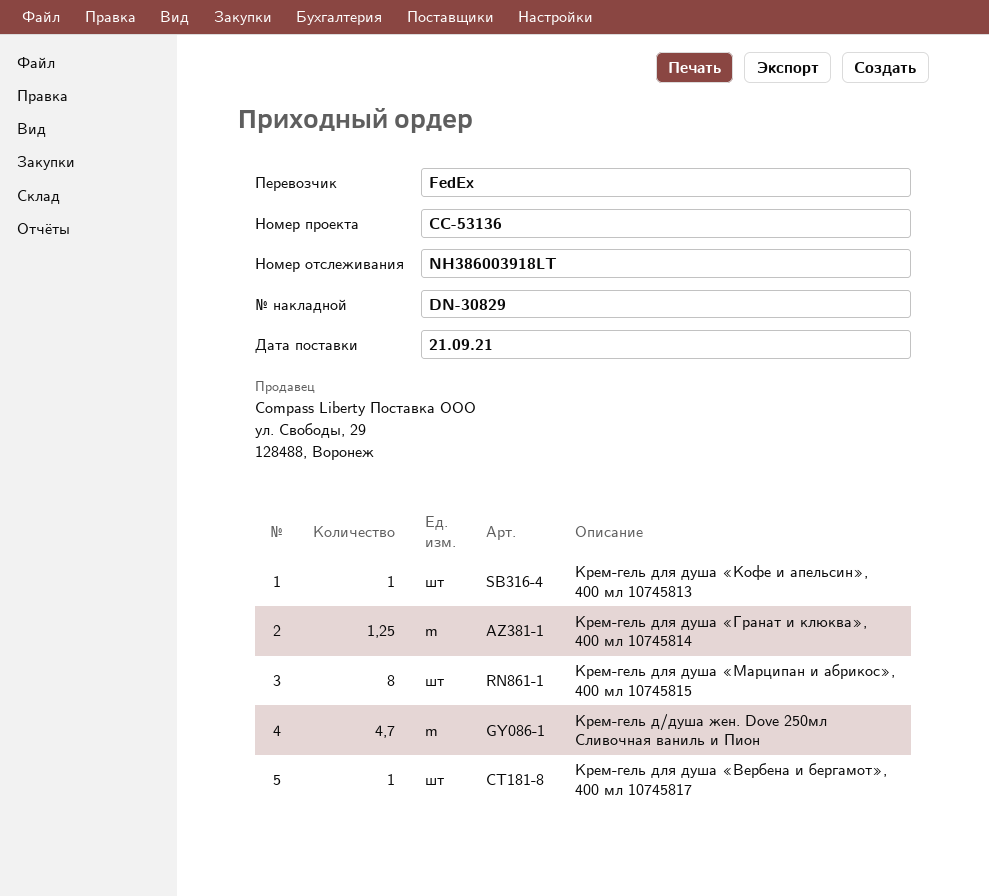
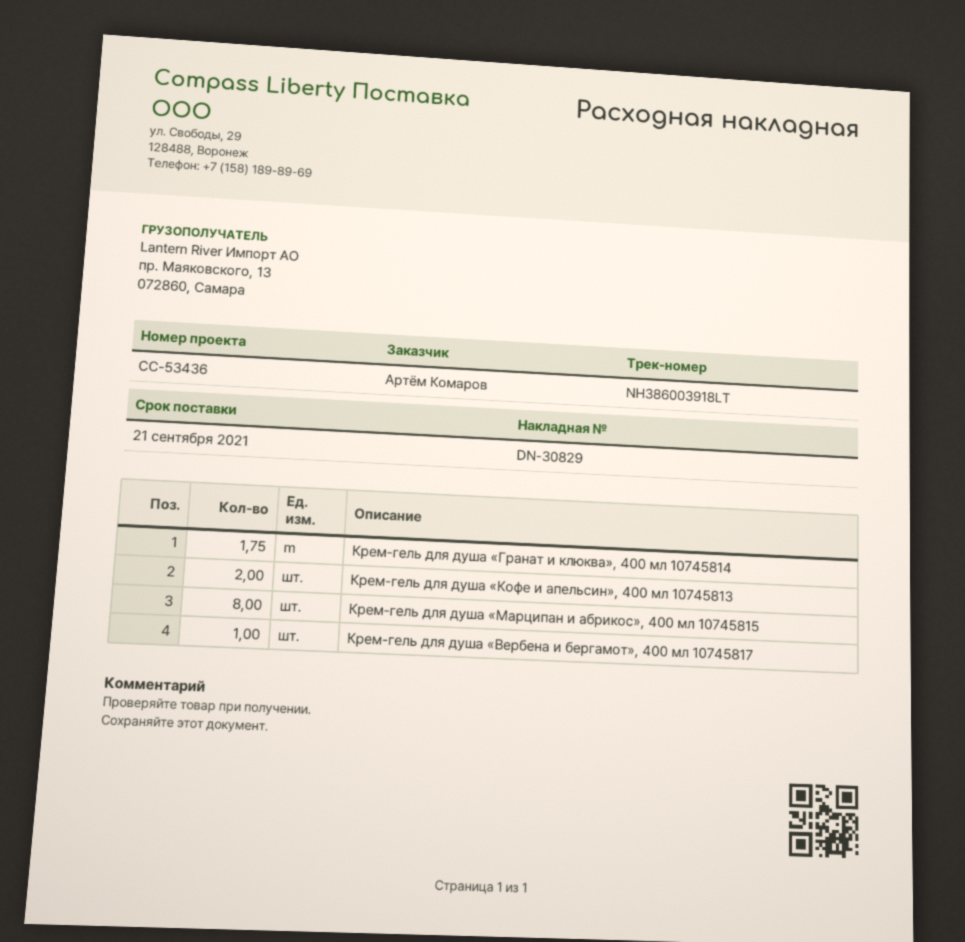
reference: CC-53136 -> CC-53436
Крем-гель для душа «Кофе и апельсин», 400 мл 10745813: 1 -> 2
Крем-гель для душа «Гранат и клюква», 400 мл 10745814: 1.25 -> 1.75
Крем-гель д/душа жен. Dove 250мл Сливочная ваниль и Пион: 4.7 -> none

